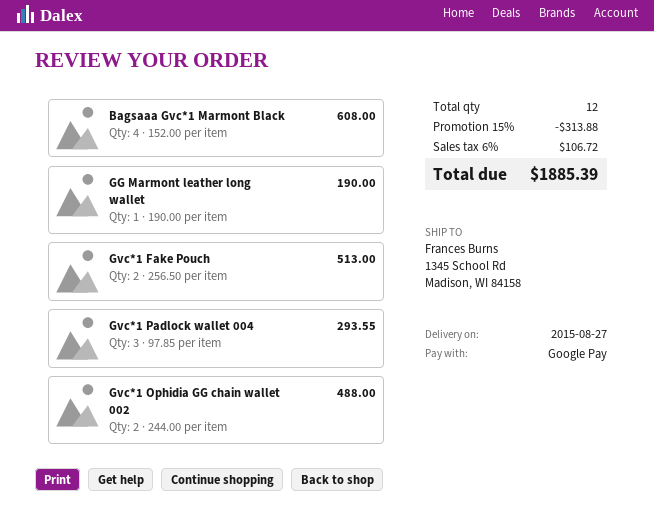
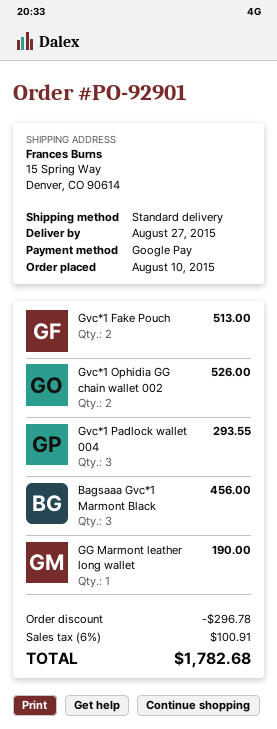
ship to: 1345 School Rd, Madison, WI 84158 -> 15 Spring Way, Denver, CO 90614
Bagsaaa Gvc*1 Marmont Black: 4 for 608.00 -> 3 for 456.00
Gvc*1 Ophidia GG chain wallet 002: 2 for 488.00 -> 2 for 526.00
discount: 313.88 -> 296.78
tax: 6% = 106.72 -> 6% = 100.91
total: 1885.39 -> 1782.68

